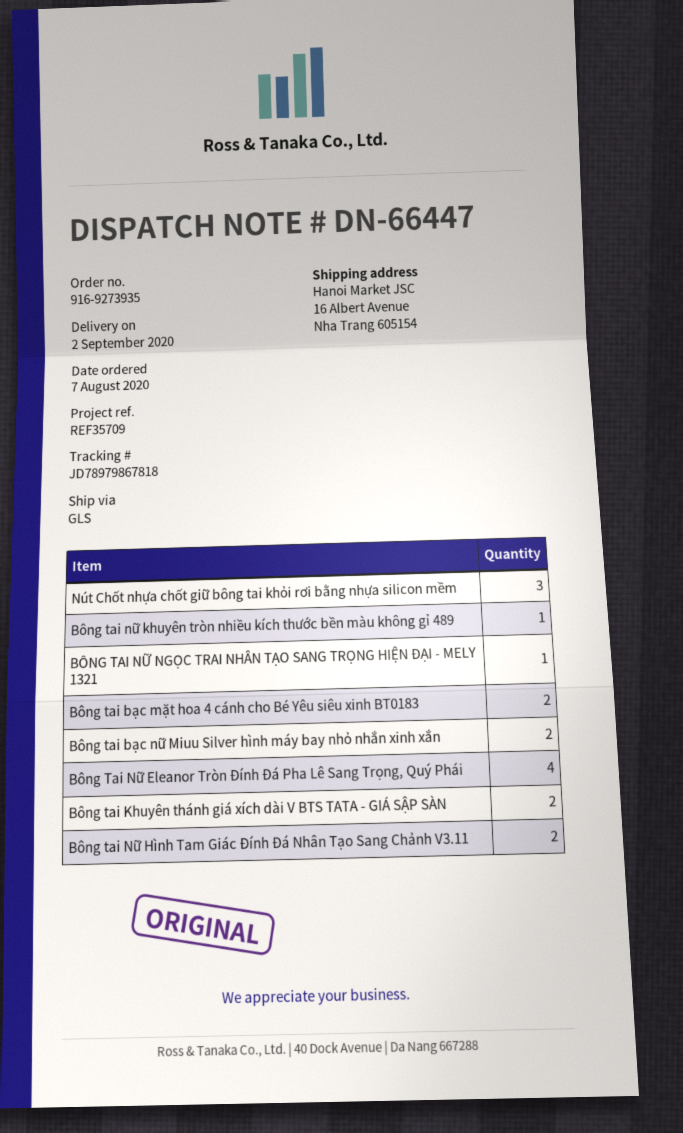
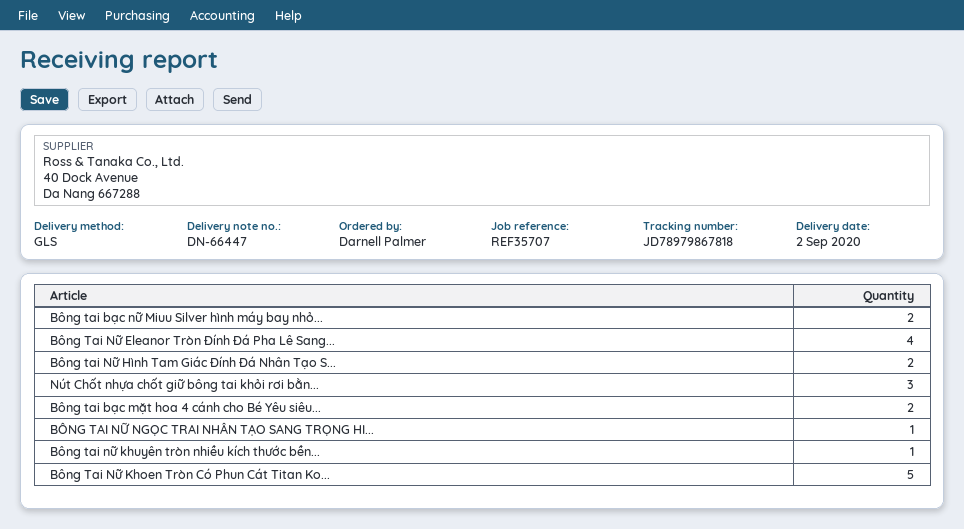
reference: REF35709 -> REF35707
Bông tai Khuyên thánh giá xích dài V BTS TATA - GIÁ SẬP SÀN: 2 -> none
Bông Tai Nữ Khoen Tròn Có Phun Cát Titan Ko...: none -> 5

